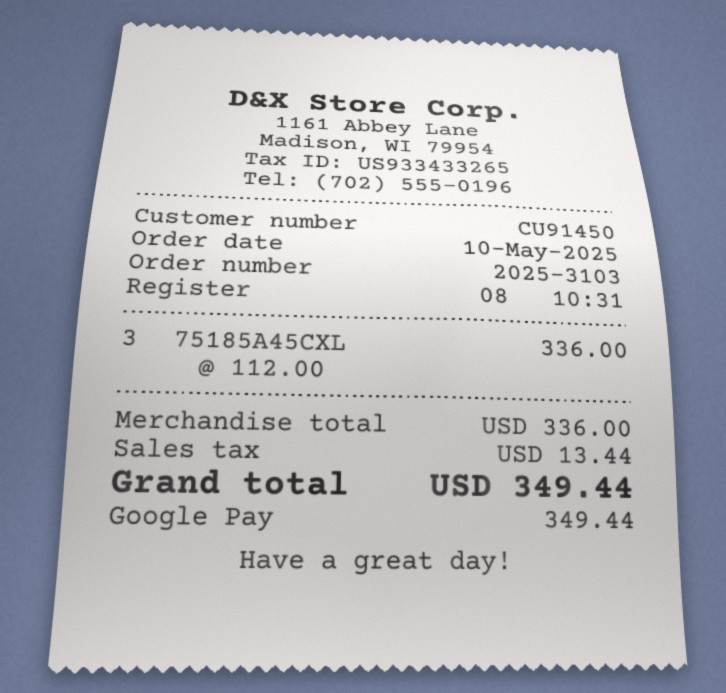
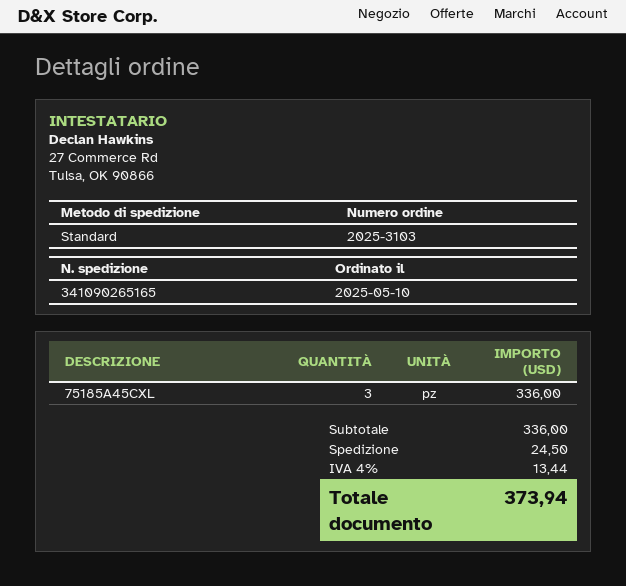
shipping: none -> 24.50
total: 349.44 -> 373.94

